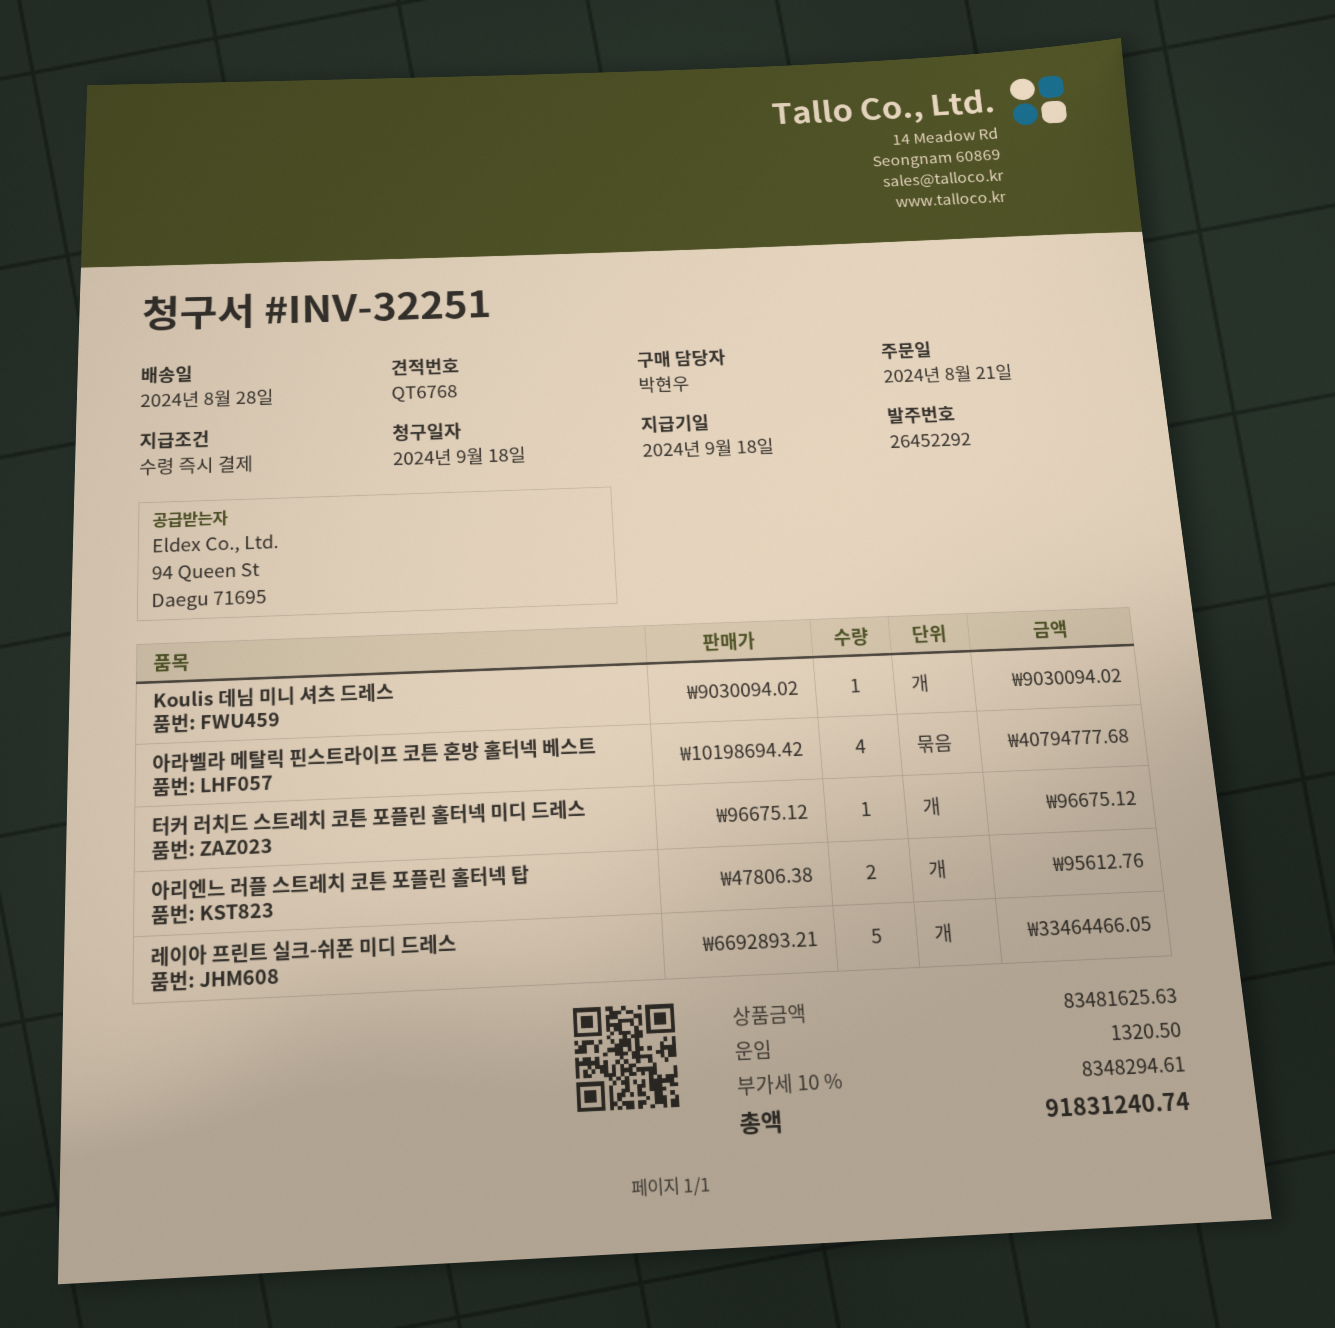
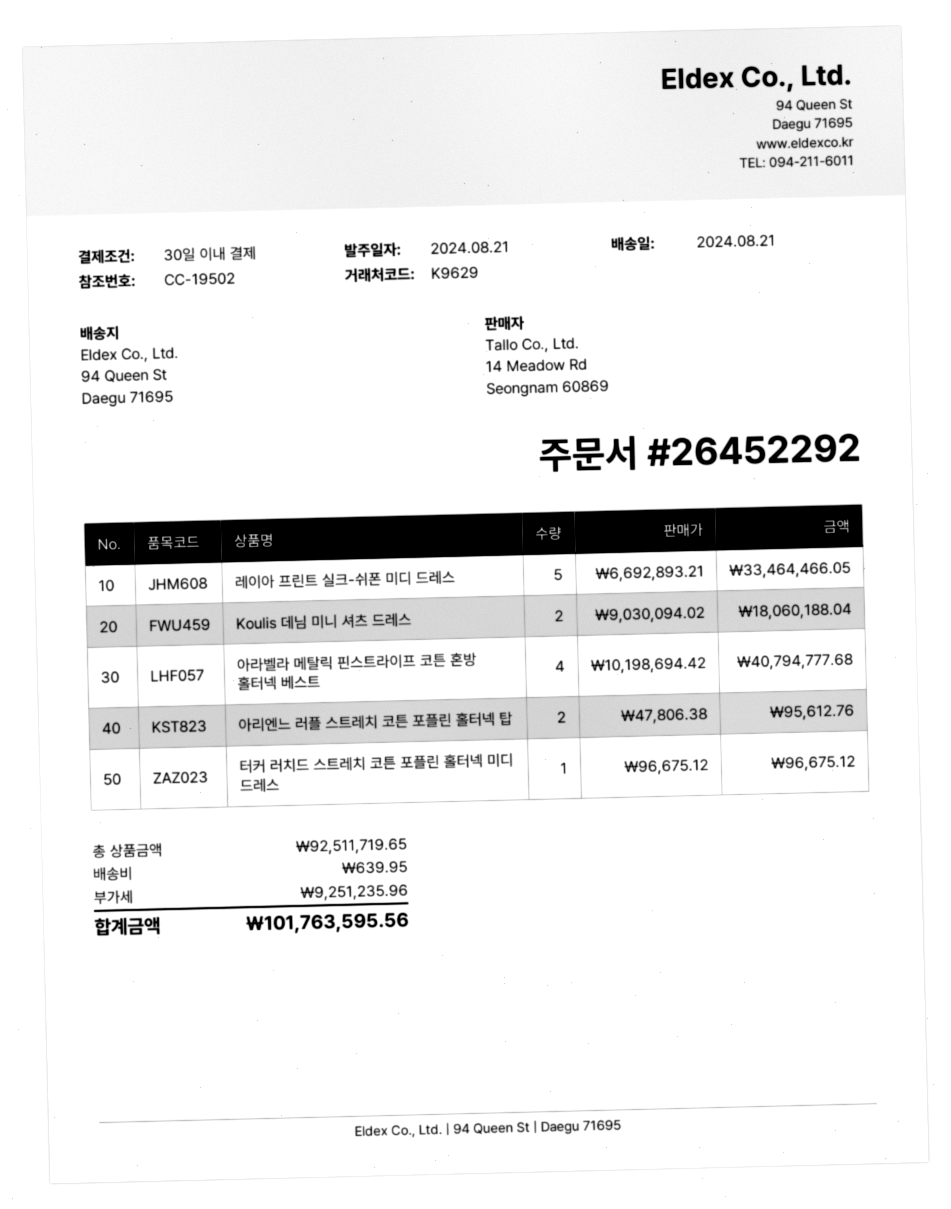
delivery date: 2024-08-28 -> 2024-08-21
payment terms: on receipt -> 30 days
Koulis 데님 미니 셔츠 드레스: 1 x 9030094.02 = 9030094.02 -> 2 x 9030094.02 = 18060188.04
subtotal: 83481625.63 -> 92511719.65
shipping: 1320.50 -> 639.95
tax: 8348294.61 -> 9251235.96
total: 91831240.74 -> 101763595.56

